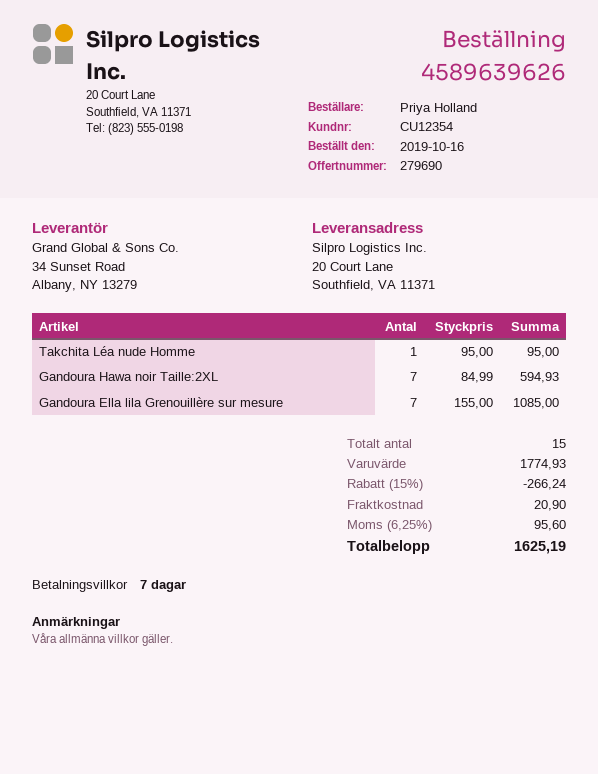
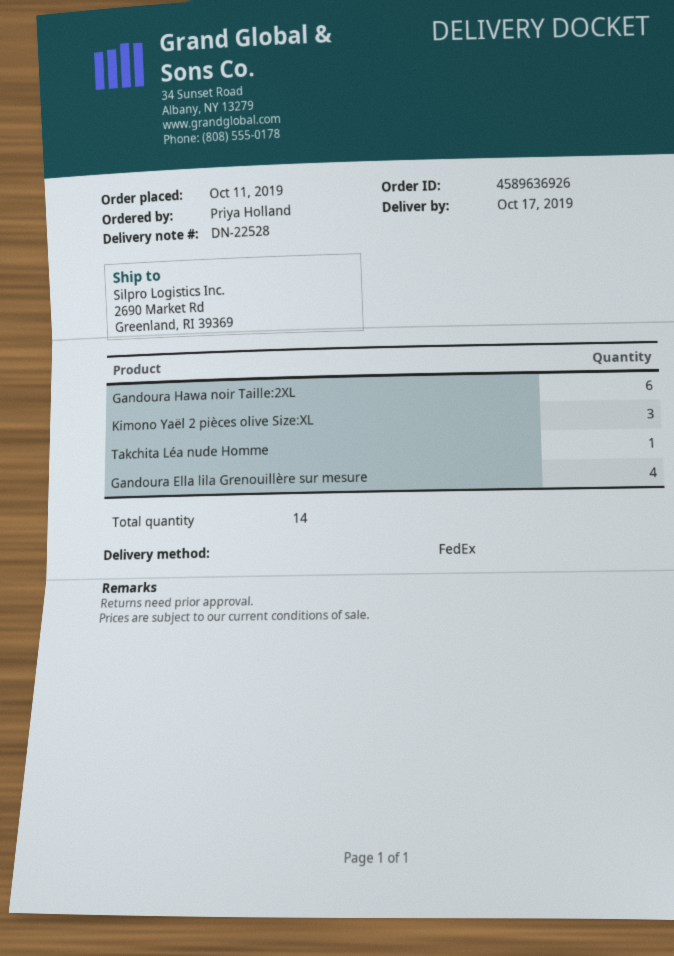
order number: 4589639626 -> 4589636926
order date: 2019-10-16 -> 2019-10-11
ship to: 20 Court Lane, Southfield, VA 11371 -> 2690 Market Rd, Greenland, RI 39369
Gandoura Hawa noir Taille:2XL: 7 -> 6
Gandoura Ella lila Grenouillère sur mesure: 7 -> 4
Kimono Yaël 2 pièces olive Size:XL: none -> 3
total quantity: 15 -> 14

